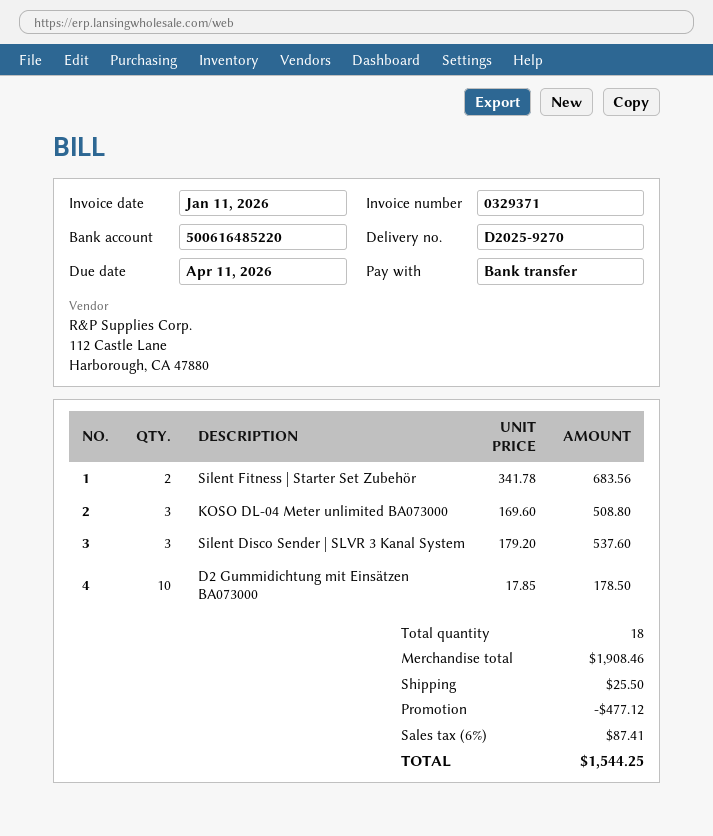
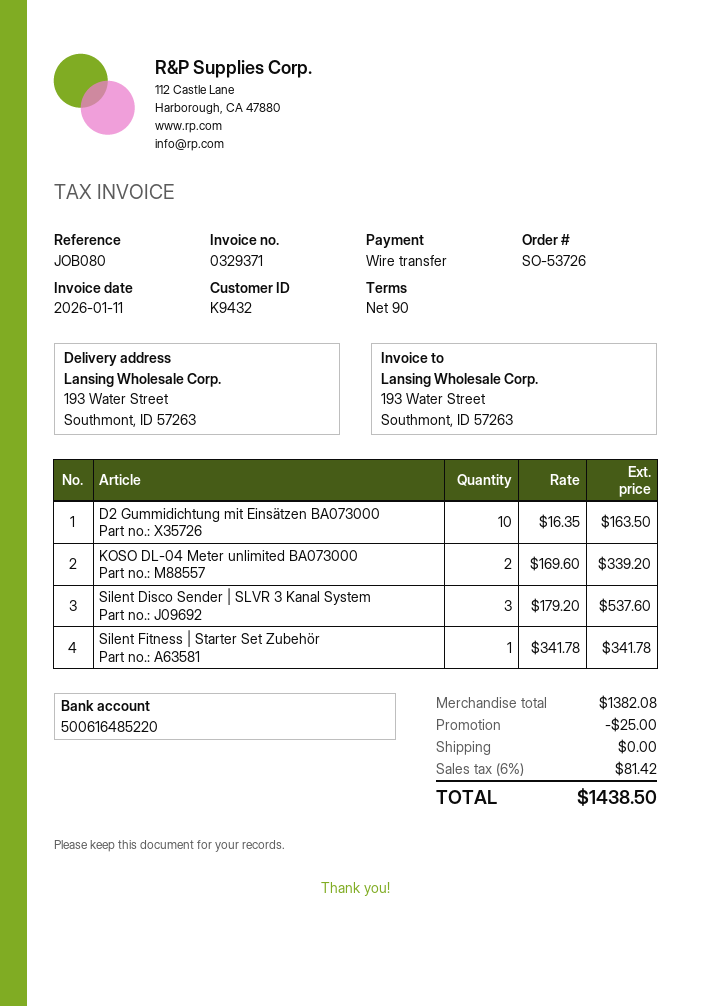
Silent Fitness | Starter Set Zubehör: 2 x 341.78 = 683.56 -> 1 x 341.78 = 341.78
KOSO DL-04 Meter unlimited BA073000: 3 x 169.60 = 508.80 -> 2 x 169.60 = 339.20
D2 Gummidichtung mit Einsätzen BA073000: 10 x 17.85 = 178.50 -> 10 x 16.35 = 163.50
subtotal: 1908.46 -> 1382.08
discount: 477.12 -> 25.00
shipping: 25.50 -> 0.00
tax: 6% = 87.41 -> 6% = 81.42
total: 1544.25 -> 1438.50

